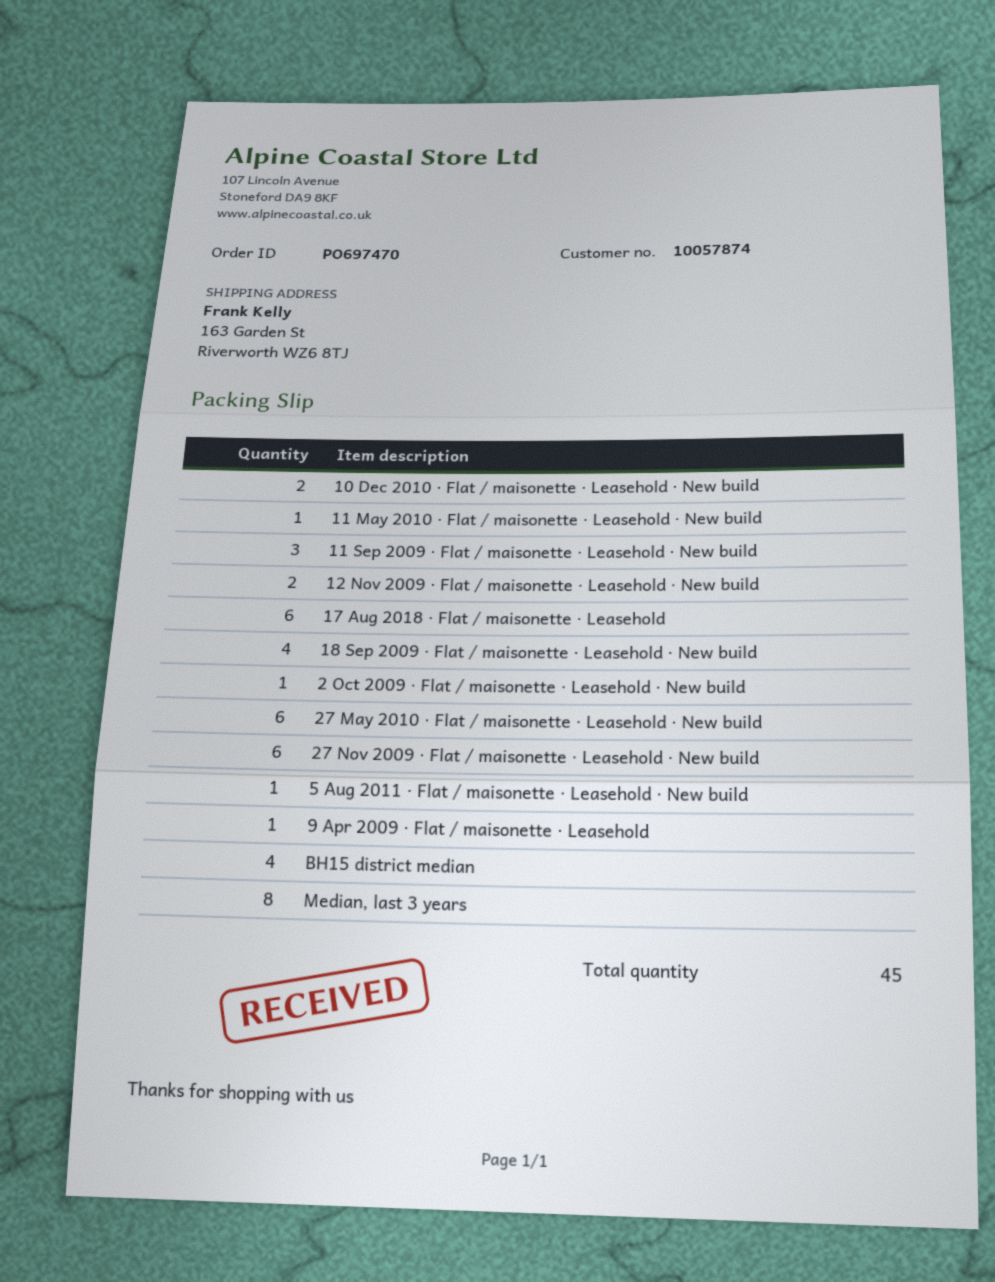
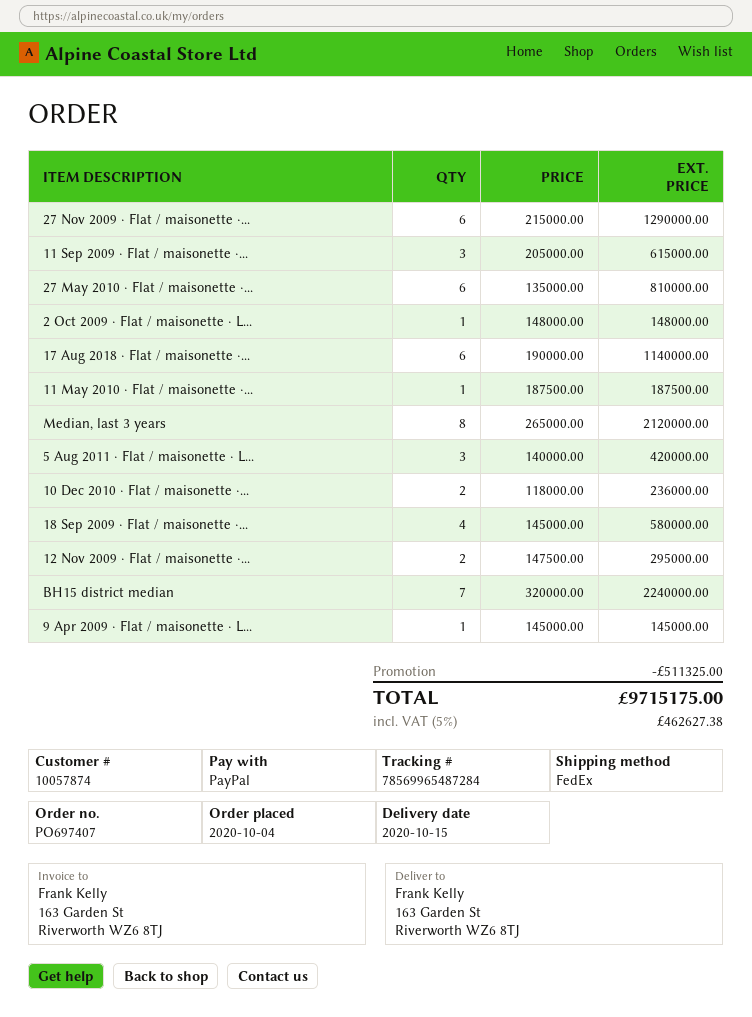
order number: PO697470 -> PO697407
5 Aug 2011 · Flat / maisonette · Leasehold · New build: 1 -> 3
BH15 district median: 4 -> 7

